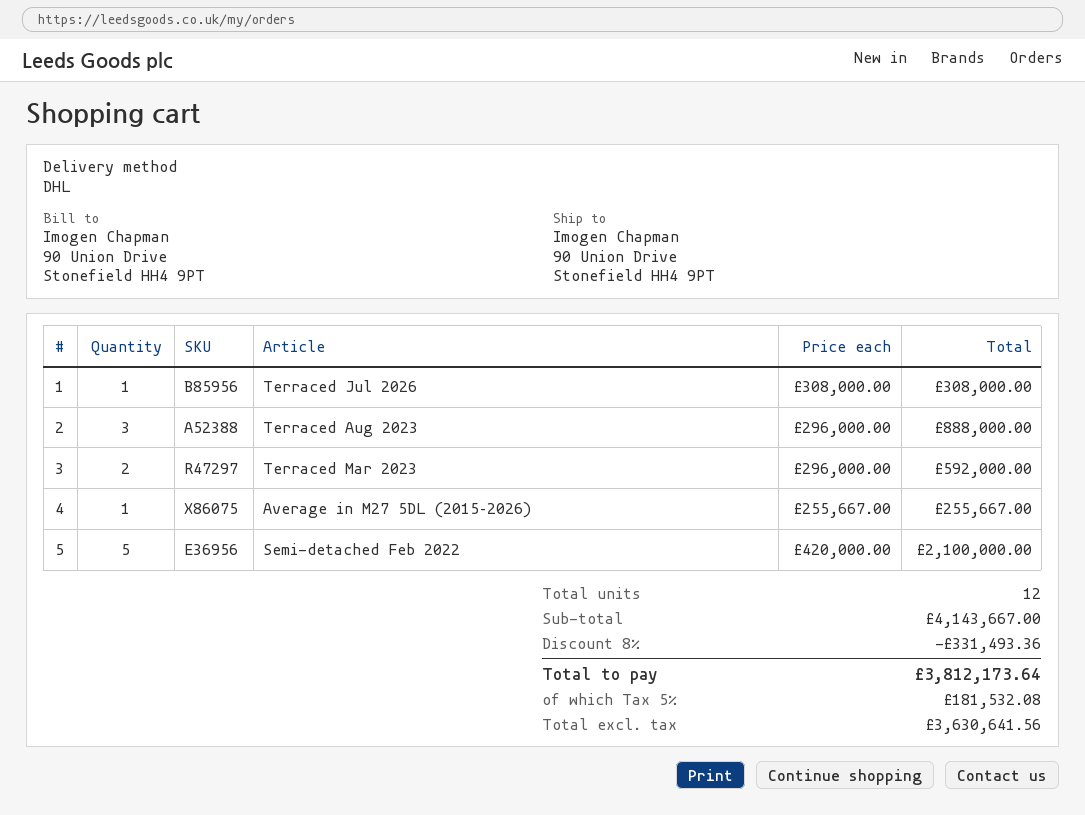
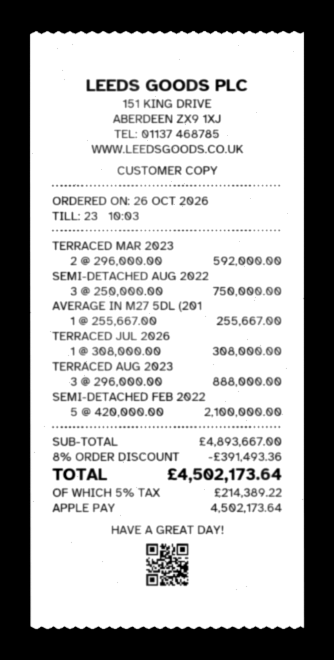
SEMI-DETACHED AUG 2022: none -> 3 x 250000.00 = 750000.00
subtotal: 4143667.00 -> 4893667.00
discount: 8% = 331493.36 -> 8% = 391493.36
tax: 5% = 181532.08 -> 5% = 214389.22
total: 3812173.64 -> 4502173.64

